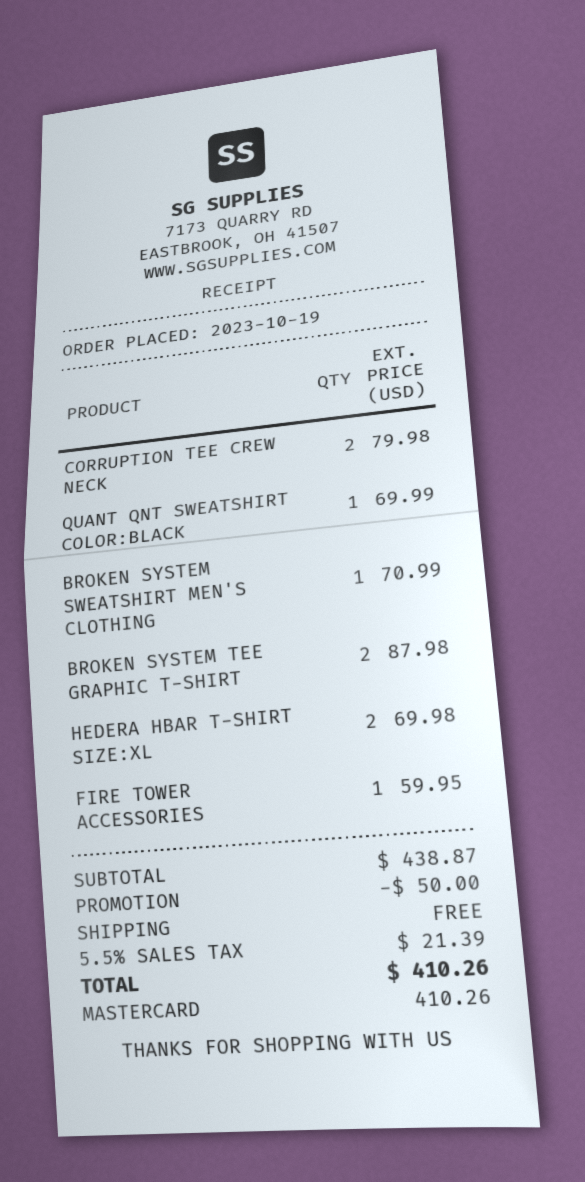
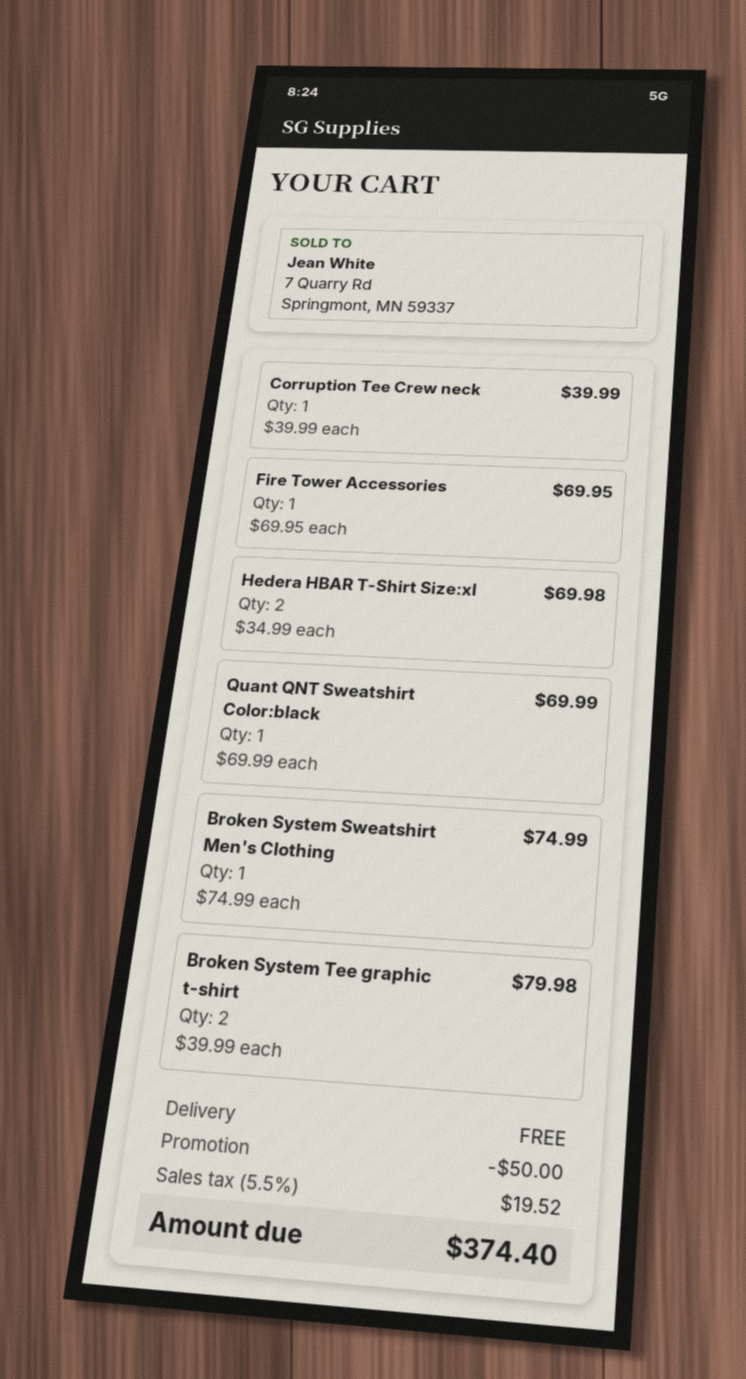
CORRUPTION TEE CREW NECK: 2 for 79.98 -> 1 for 39.99
BROKEN SYSTEM SWEATSHIRT MEN'S CLOTHING: 1 for 70.99 -> 1 for 74.99
BROKEN SYSTEM TEE GRAPHIC T-SHIRT: 2 for 87.98 -> 2 for 79.98
FIRE TOWER ACCESSORIES: 1 for 59.95 -> 1 for 69.95
tax: 5.5% = 21.39 -> 5.5% = 19.52
total: 410.26 -> 374.40

